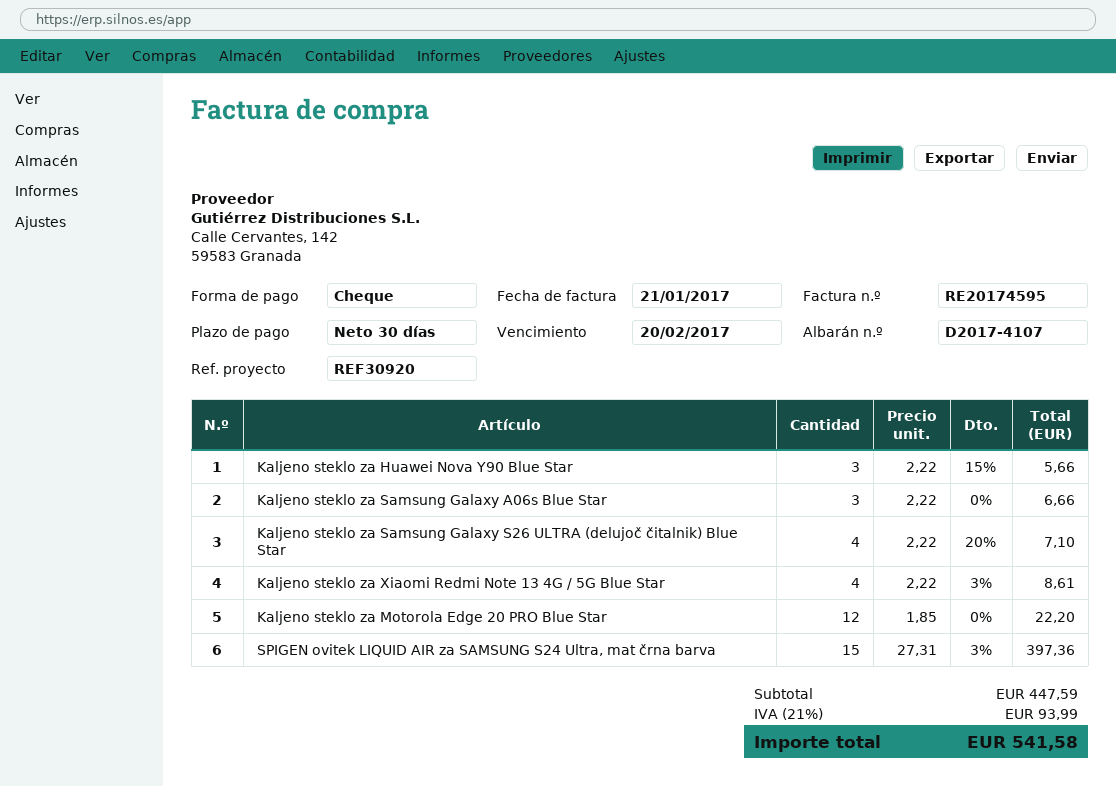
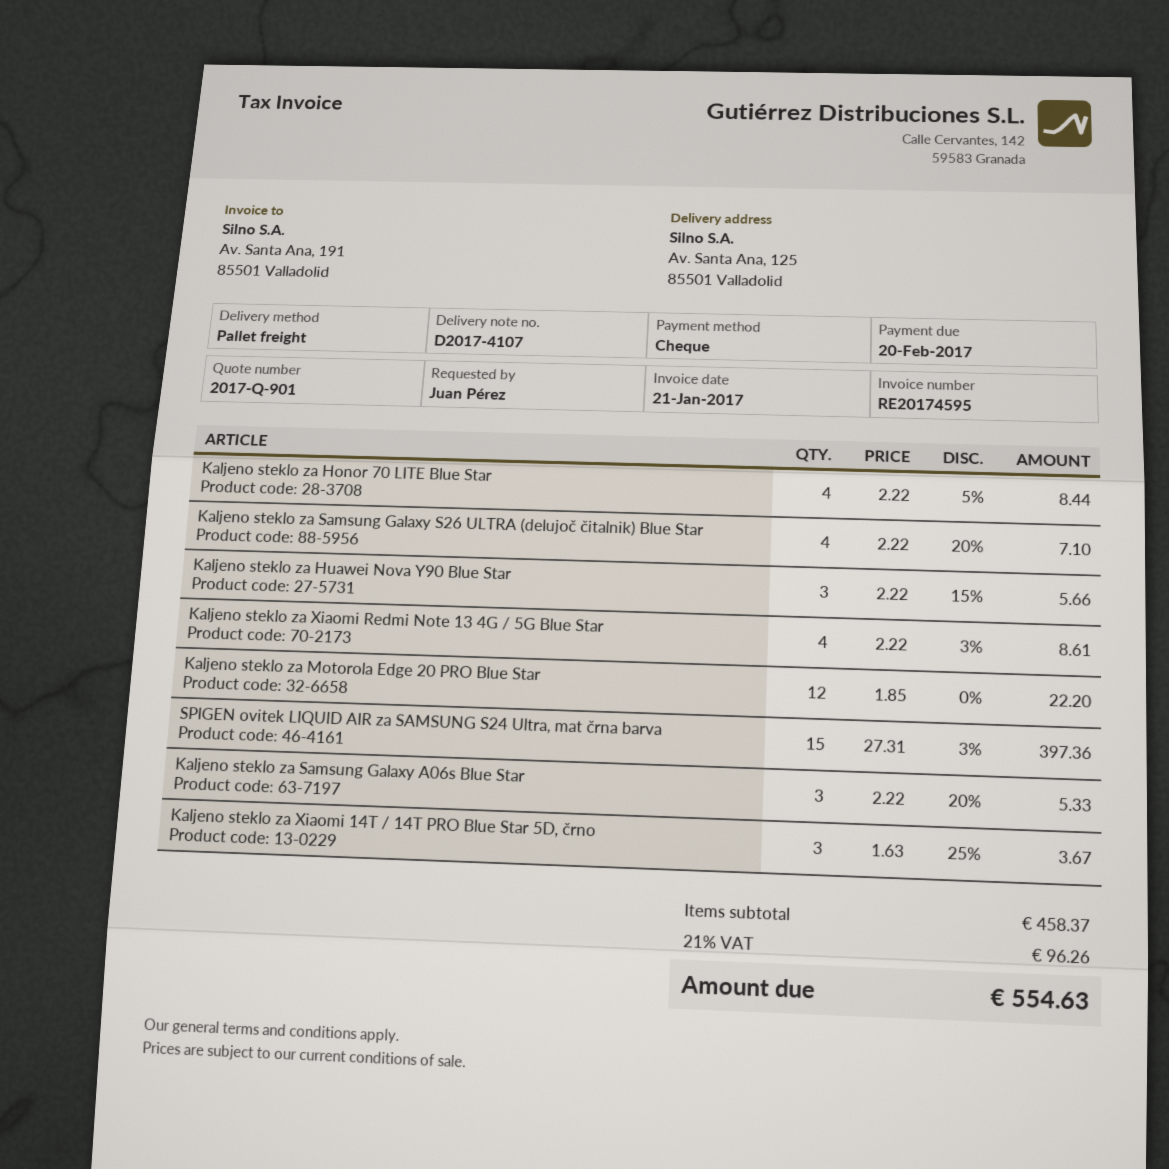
Kaljeno steklo za Samsung Galaxy A06s Blue Star: 3 x 2.22 = 6.66 -> 3 x 2.22 - 20% = 5.33
Kaljeno steklo za Honor 70 LITE Blue Star: none -> 4 x 2.22 - 5% = 8.44
Kaljeno steklo za Xiaomi 14T / 14T PRO Blue Star 5D, črno: none -> 3 x 1.63 - 25% = 3.67
subtotal: 447.59 -> 458.37
tax: 21% = 93.99 -> 21% = 96.26
total: 541.58 -> 554.63

